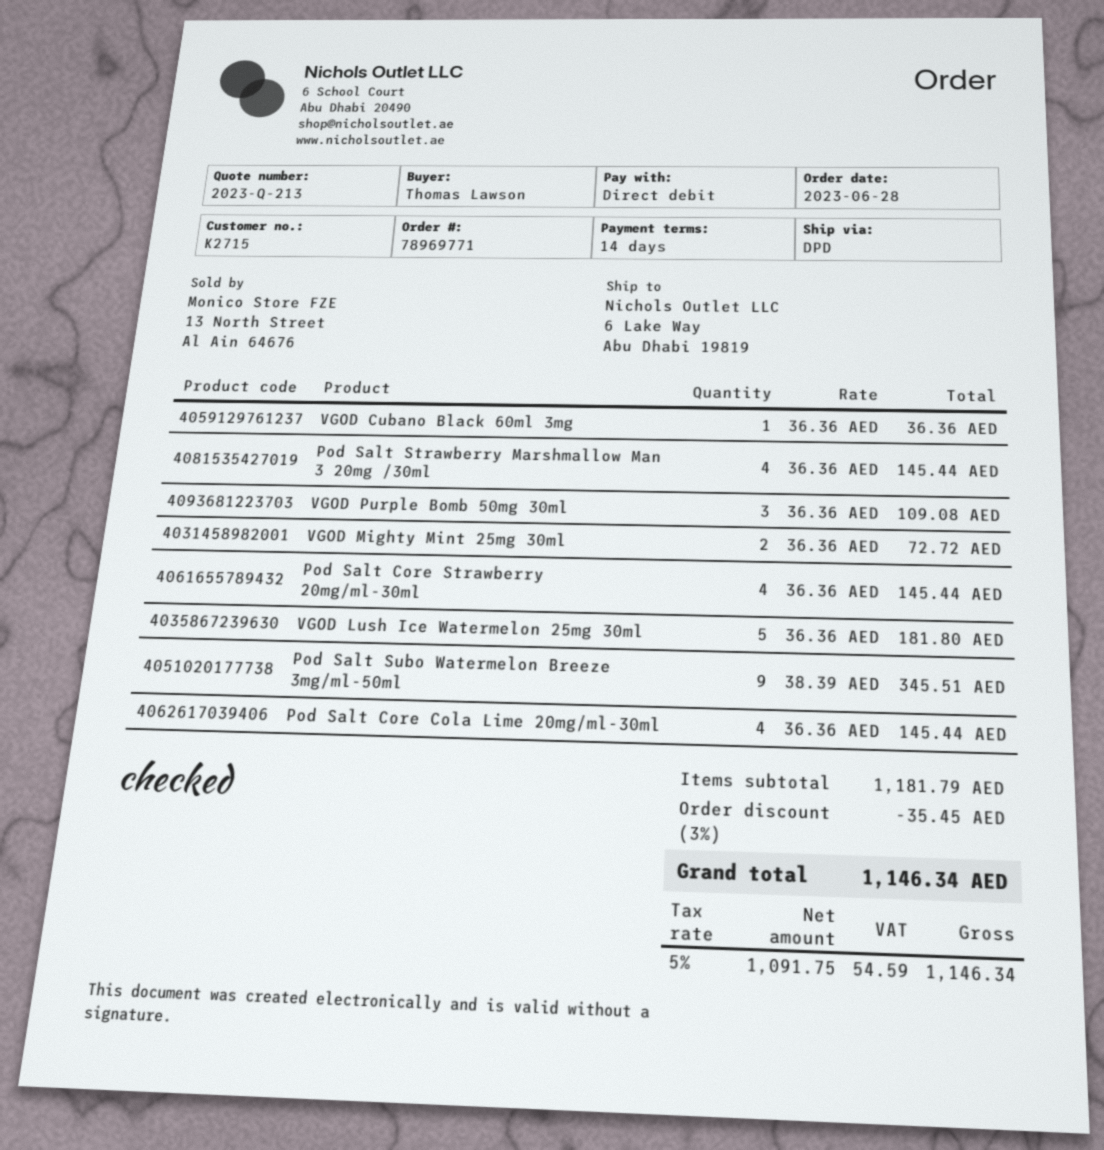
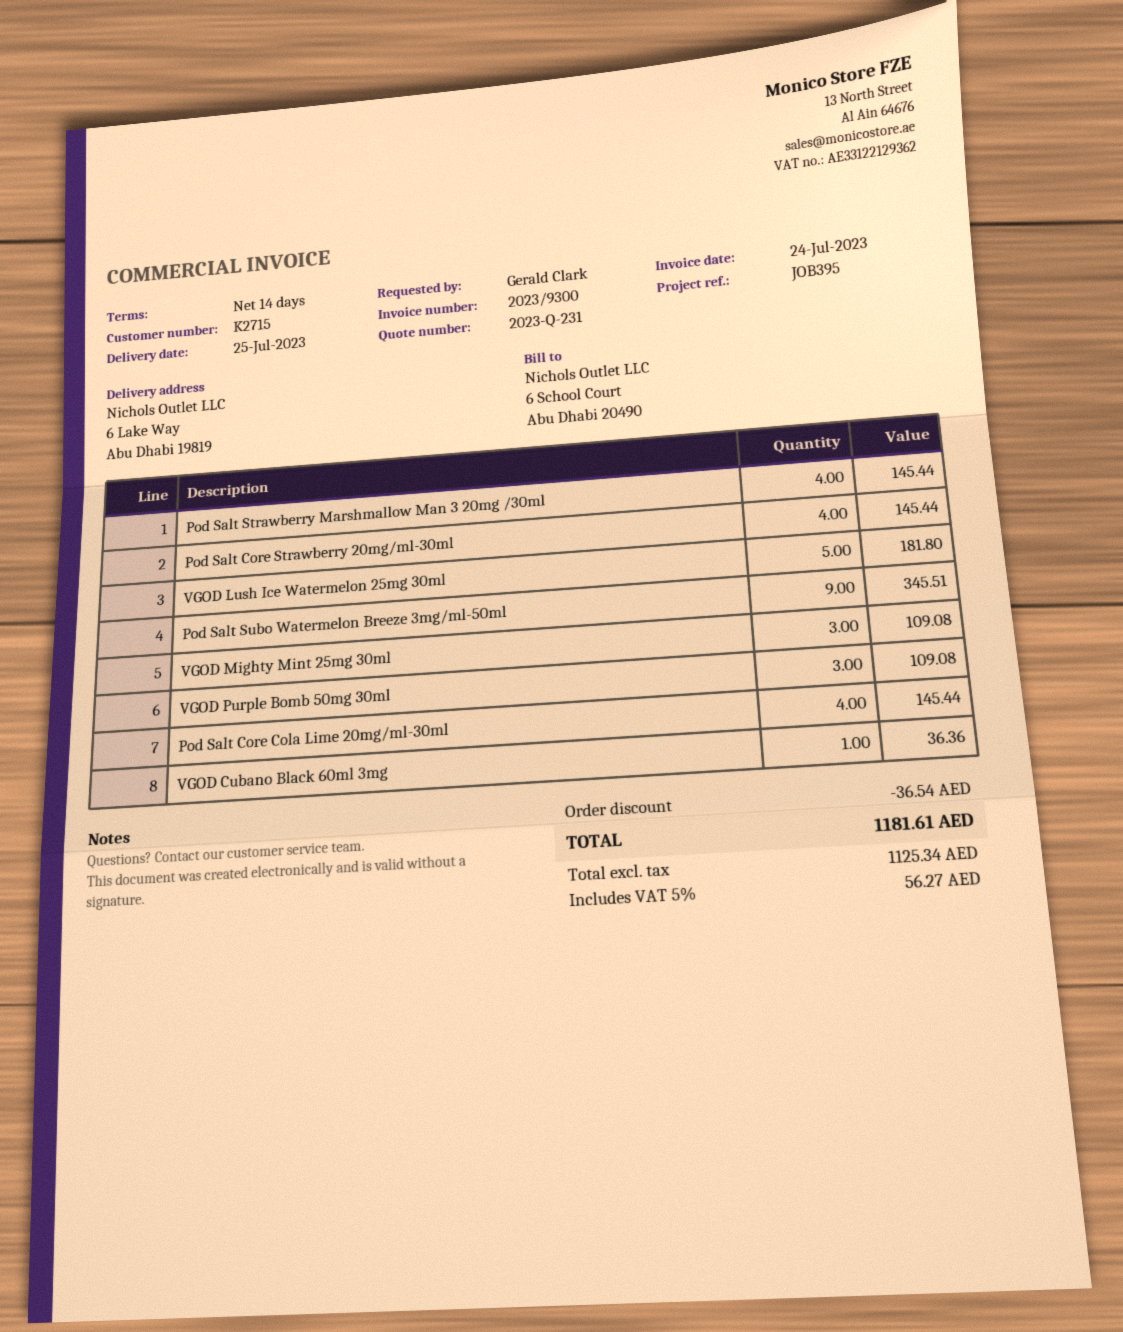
quote number: 2023-Q-213 -> 2023-Q-231
ordered by: Thomas Lawson -> Gerald Clark
VGOD Mighty Mint 25mg 30ml: 2 for 72.72 -> 3 for 109.08
discount: 35.45 -> 36.54
net: 1091.75 -> 1125.34
tax: 5% = 54.59 -> 5% = 56.27
total: 1146.34 -> 1181.61

